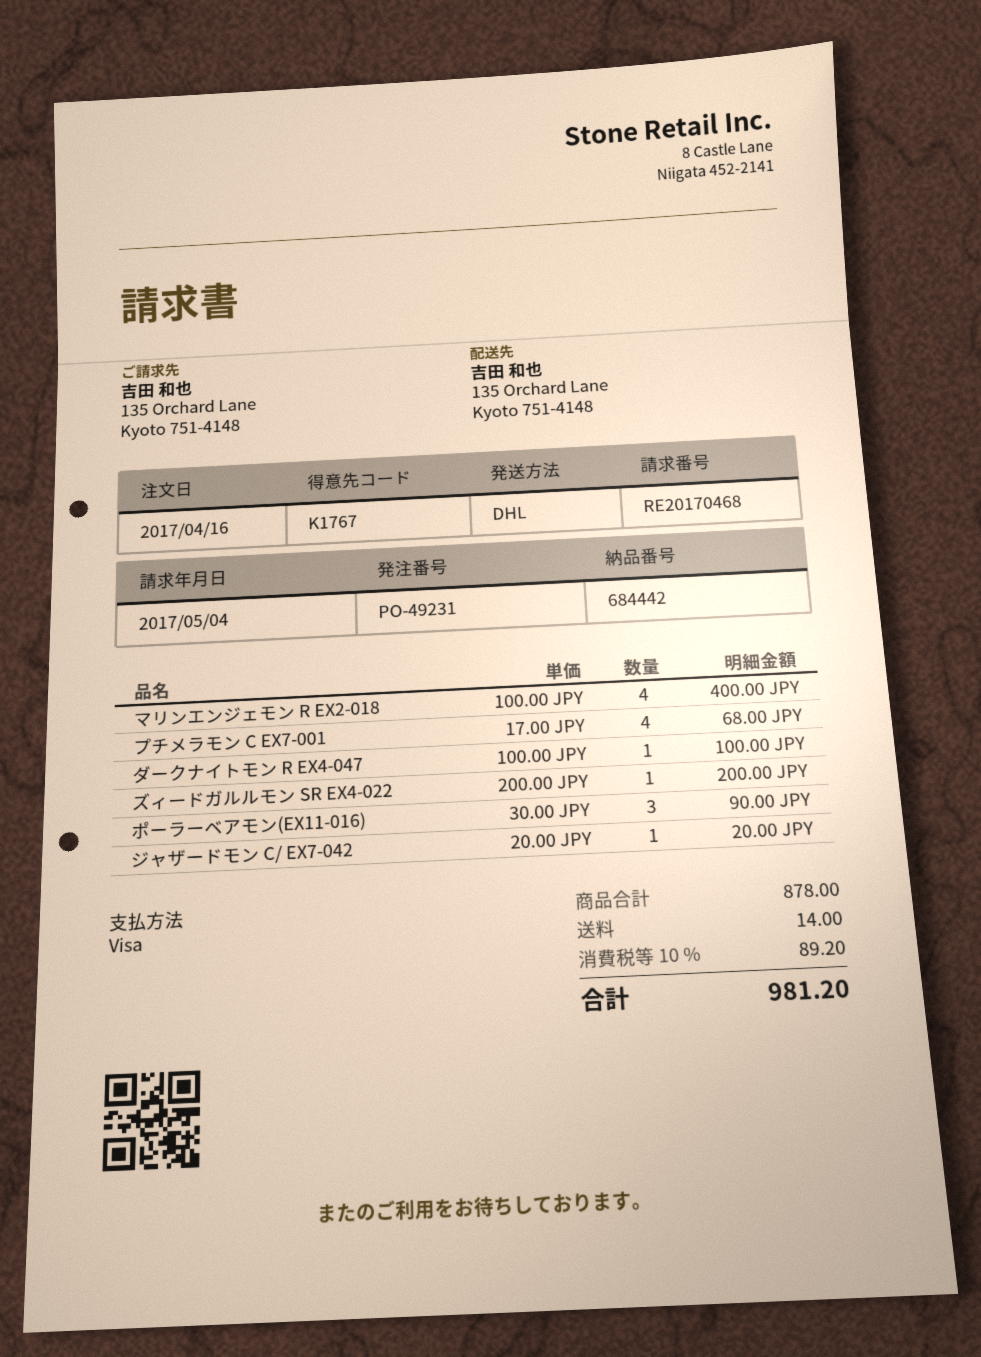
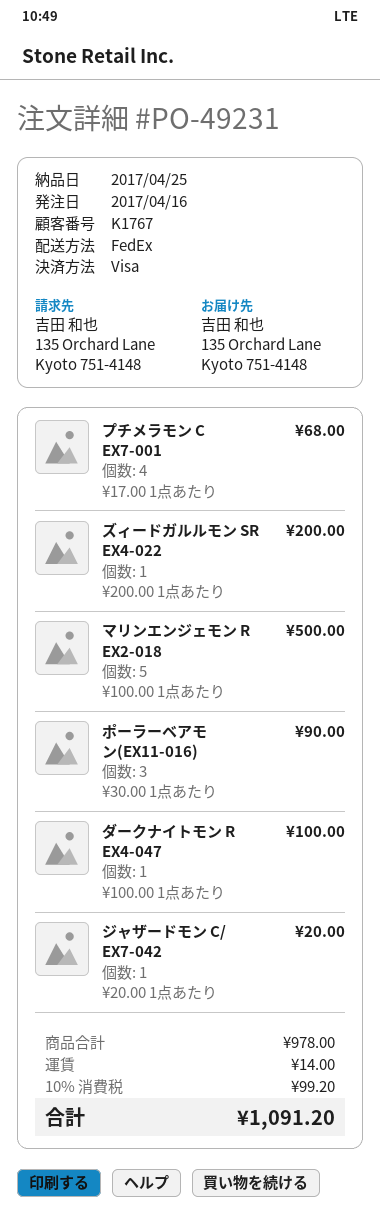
shipping method: DHL -> FedEx
マリンエンジェモン R EX2-018: 4 x 100.00 = 400.00 -> 5 x 100.00 = 500.00
subtotal: 878.00 -> 978.00
tax: 10% = 89.20 -> 10% = 99.20
total: 981.20 -> 1091.20

